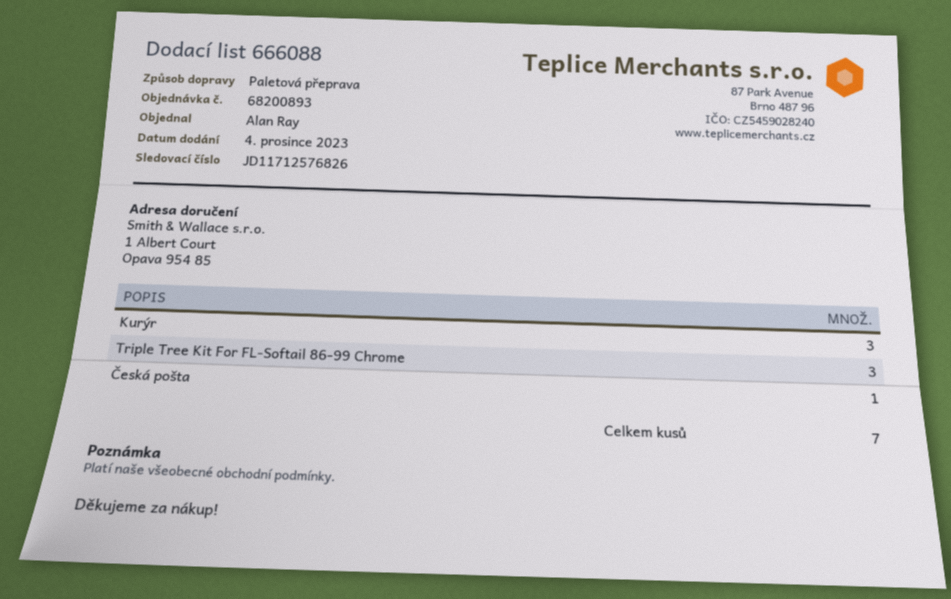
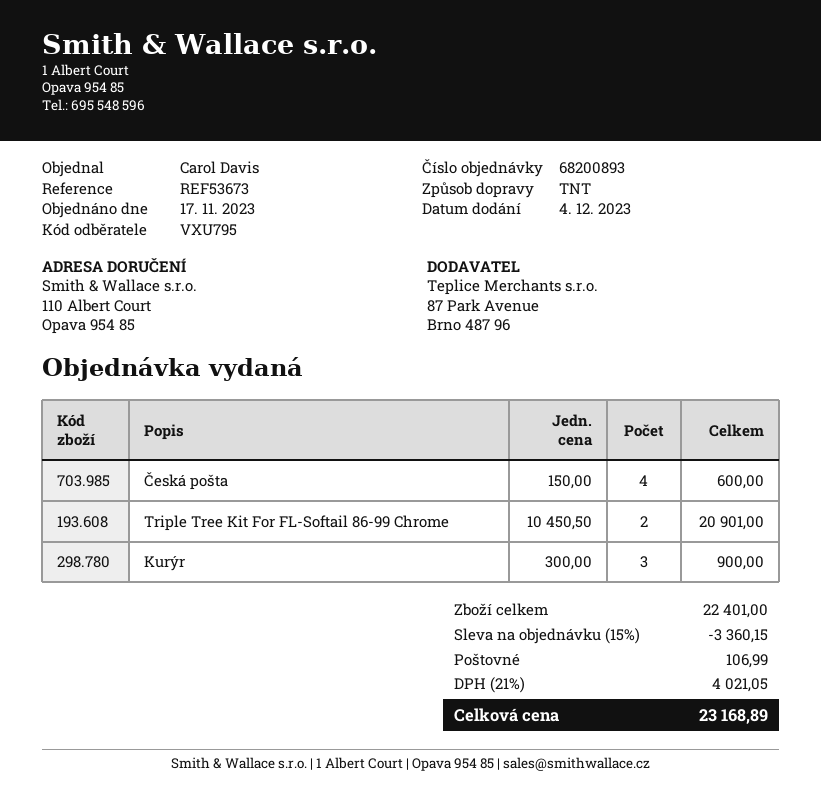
ordered by: Alan Ray -> Carol Davis
shipping method: pallet freight -> TNT
ship to: 1 Albert Court, Opava 954 85 -> 110 Albert Court, Opava 954 85
Triple Tree Kit For FL-Softail 86-99 Chrome: 3 -> 2
Česká pošta: 1 -> 4

